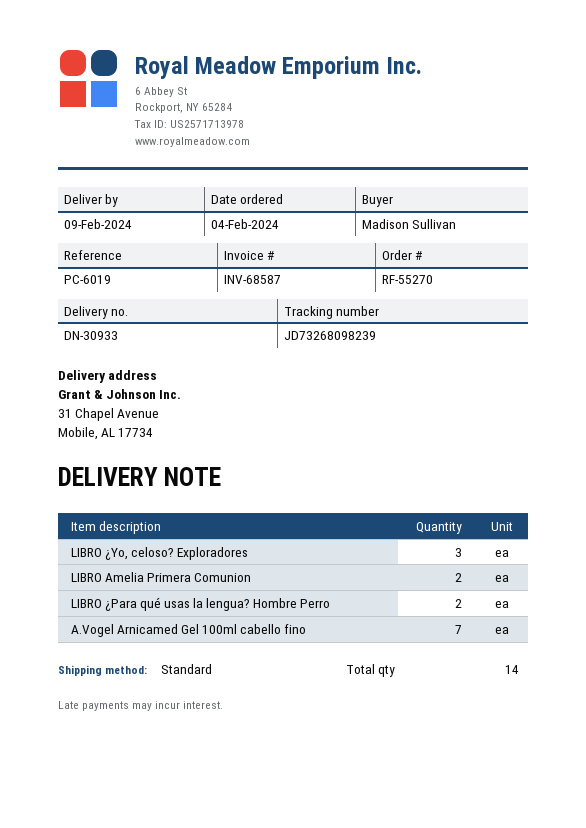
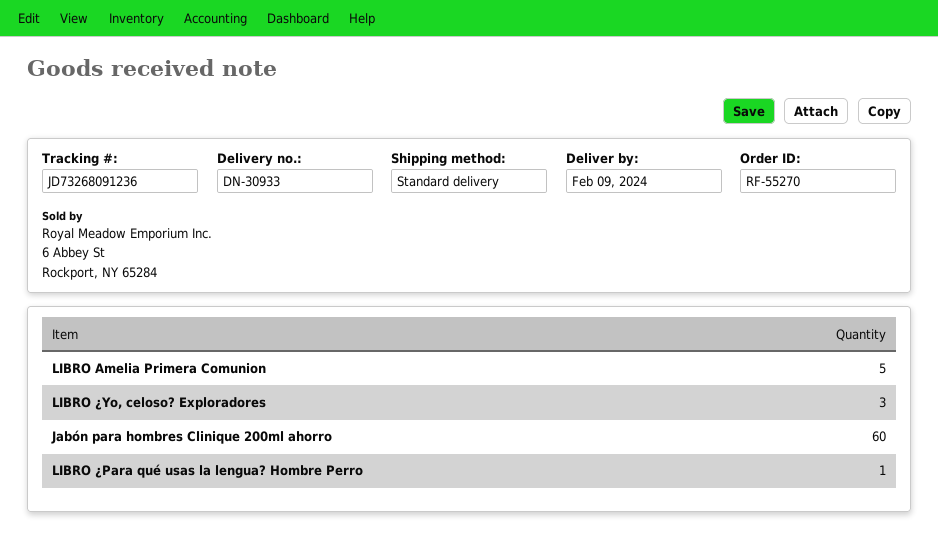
tracking number: JD73268098239 -> JD73268091236
LIBRO Amelia Primera Comunion: 2 -> 5
LIBRO ¿Para qué usas la lengua? Hombre Perro: 2 -> 1
A.Vogel Arnicamed Gel 100ml cabello fino: 7 -> none
Jabón para hombres Clinique 200ml ahorro: none -> 60

